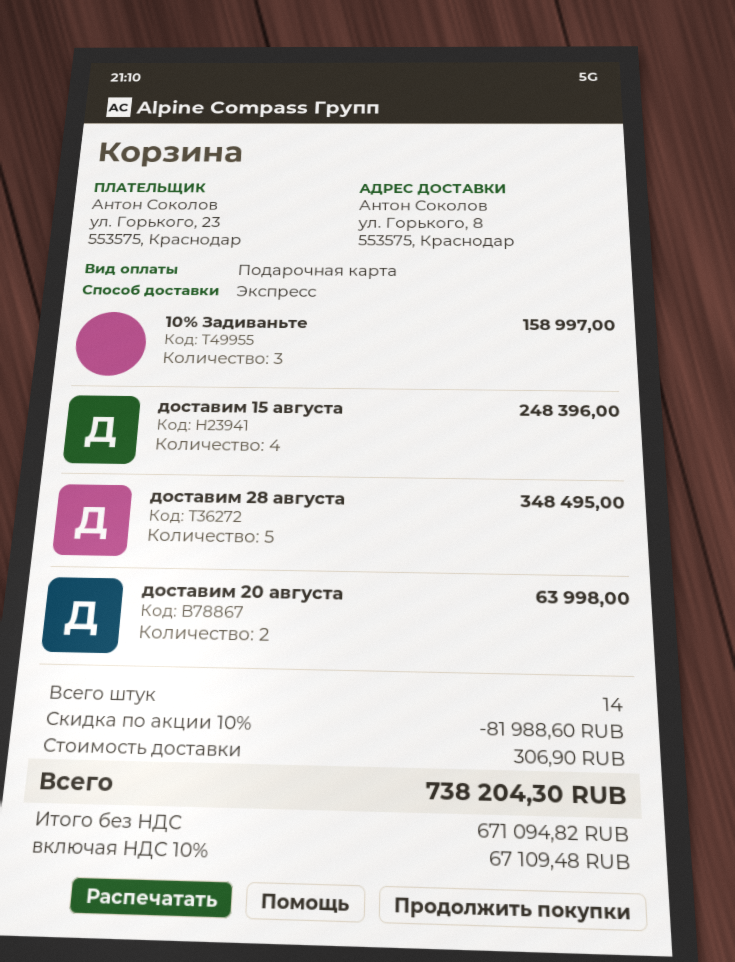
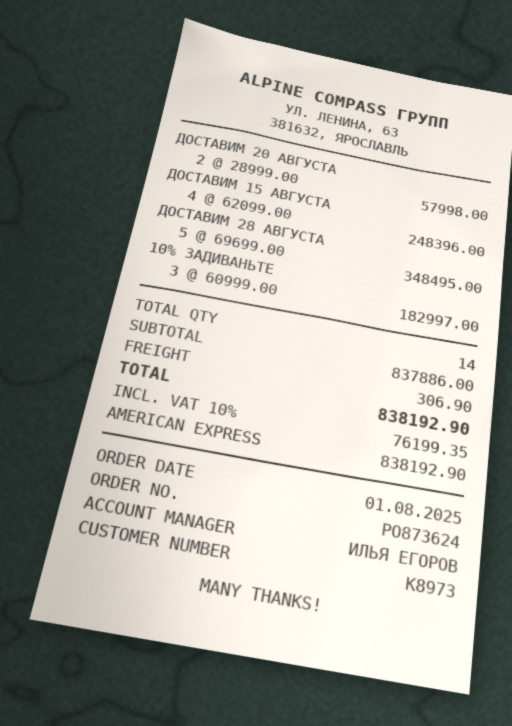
payment method: gift card -> American Express
10% Задиваньте: 3 for 158997.00 -> 3 for 182997.00
доставим 20 августа: 2 for 63998.00 -> 2 for 57998.00
discount: 10% = 81988.60 -> none
tax: 10% = 67109.48 -> 10% = 76199.35
total: 738204.30 -> 838192.90

